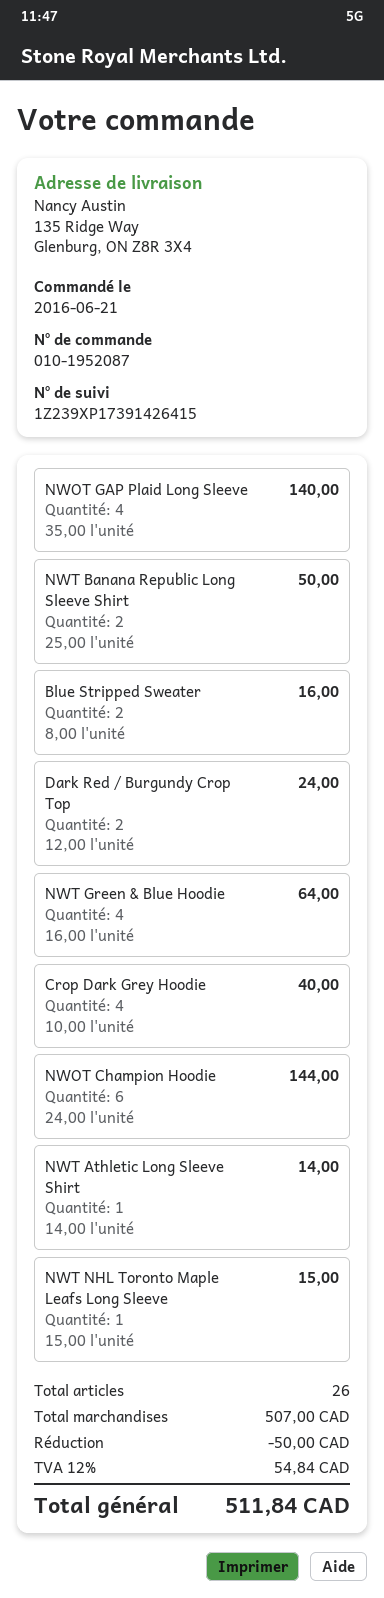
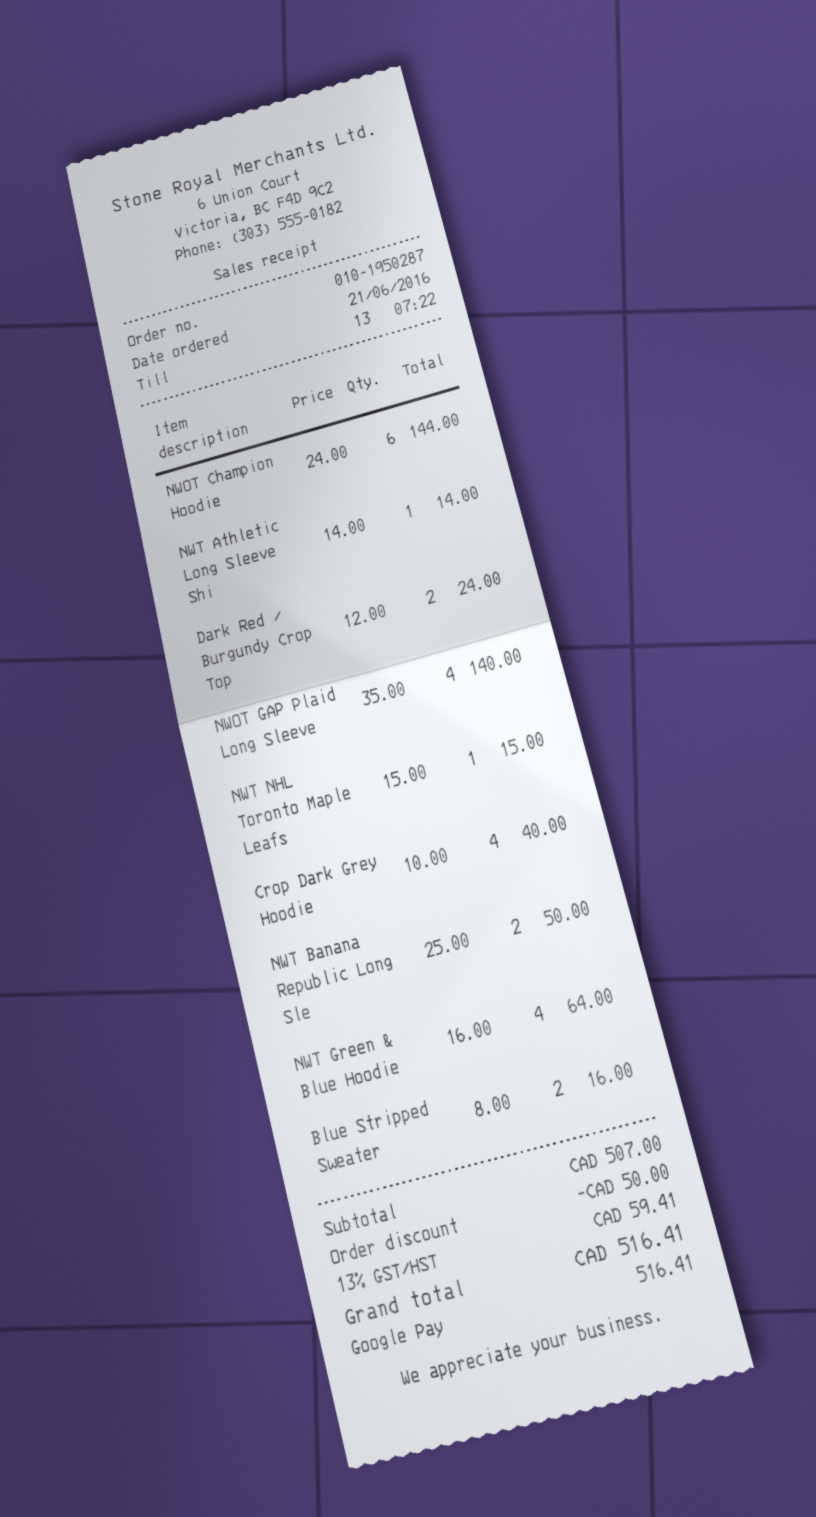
order number: 010-1952087 -> 010-1950287
tax: 12% = 54.84 -> 13% = 59.41
total: 511.84 -> 516.41

